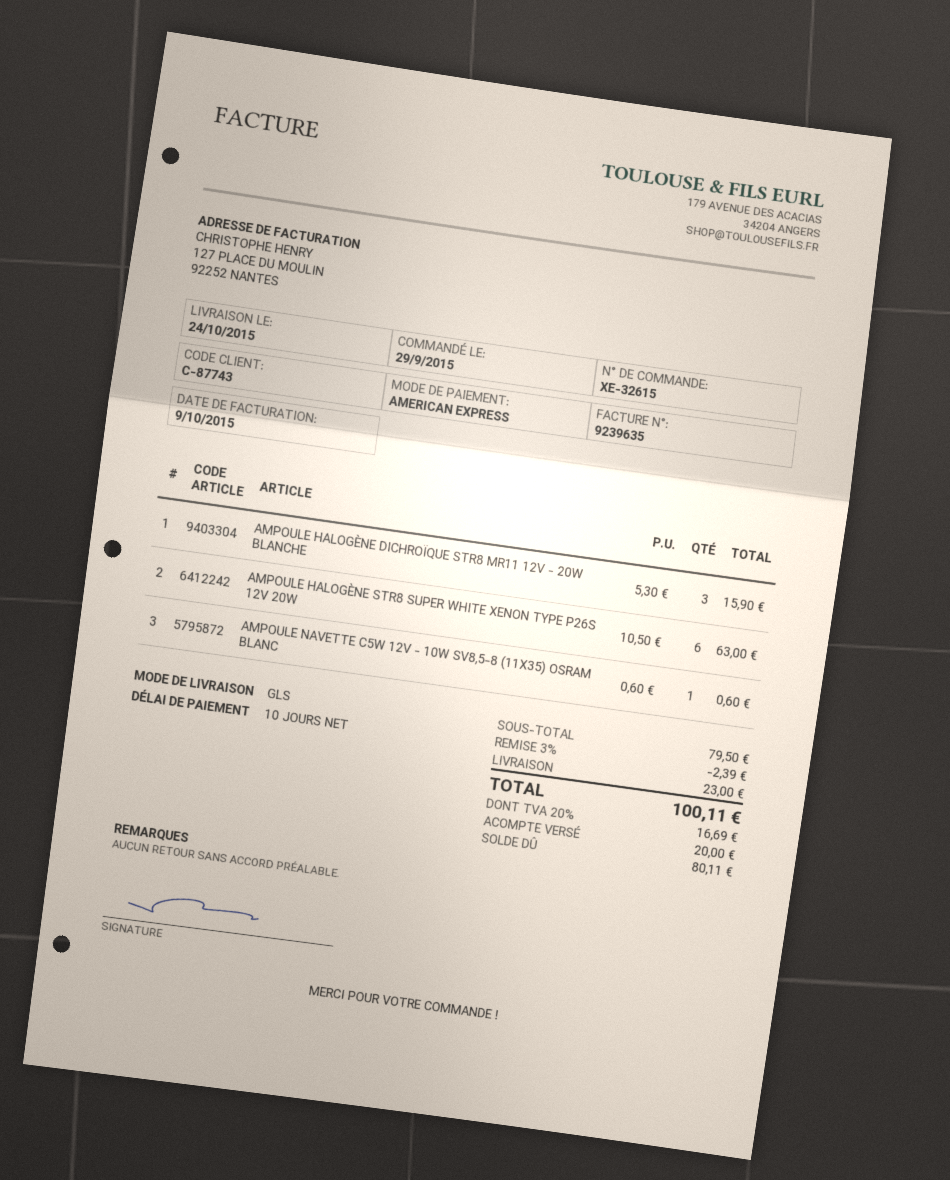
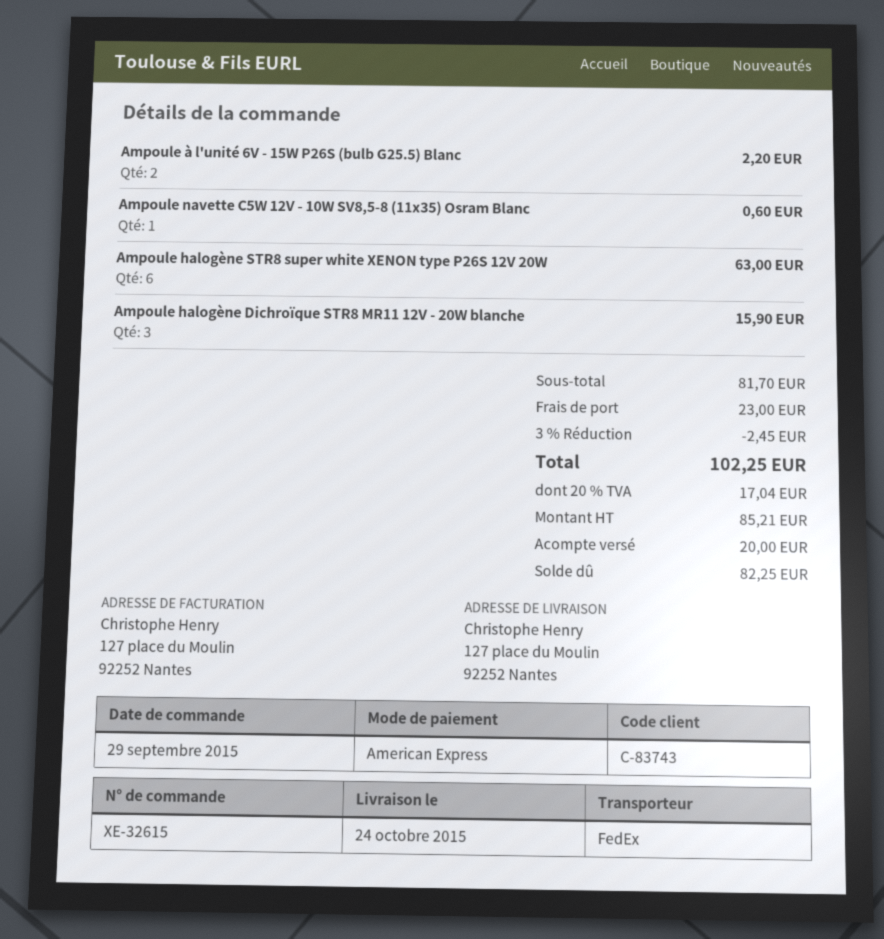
customer number: C-87743 -> C-83743
shipping method: GLS -> FedEx
Ampoule à l'unité 6V - 15W P26S (bulb G25.5) Blanc: none -> 2 for 2.20
subtotal: 79.50 -> 81.70
discount: 3% = 2.39 -> 3% = 2.45
tax: 20% = 16.69 -> 20% = 17.04
total: 100.11 -> 102.25
balance: 80.11 -> 82.25

